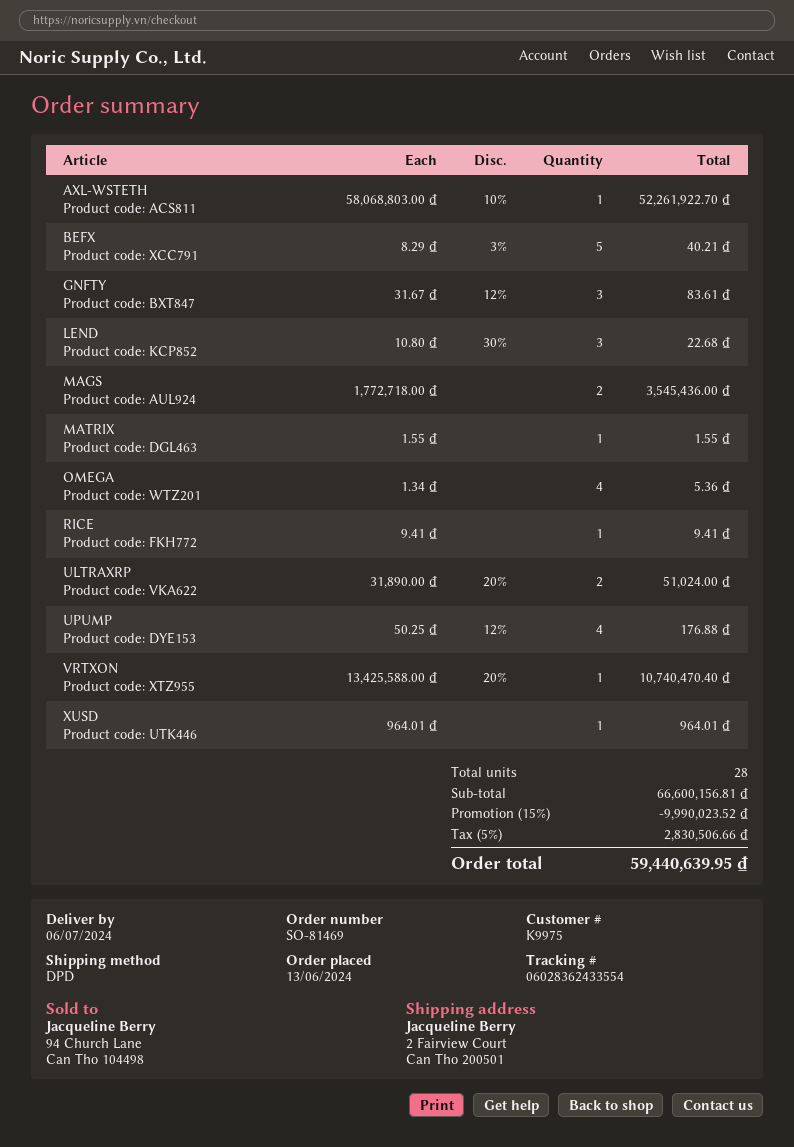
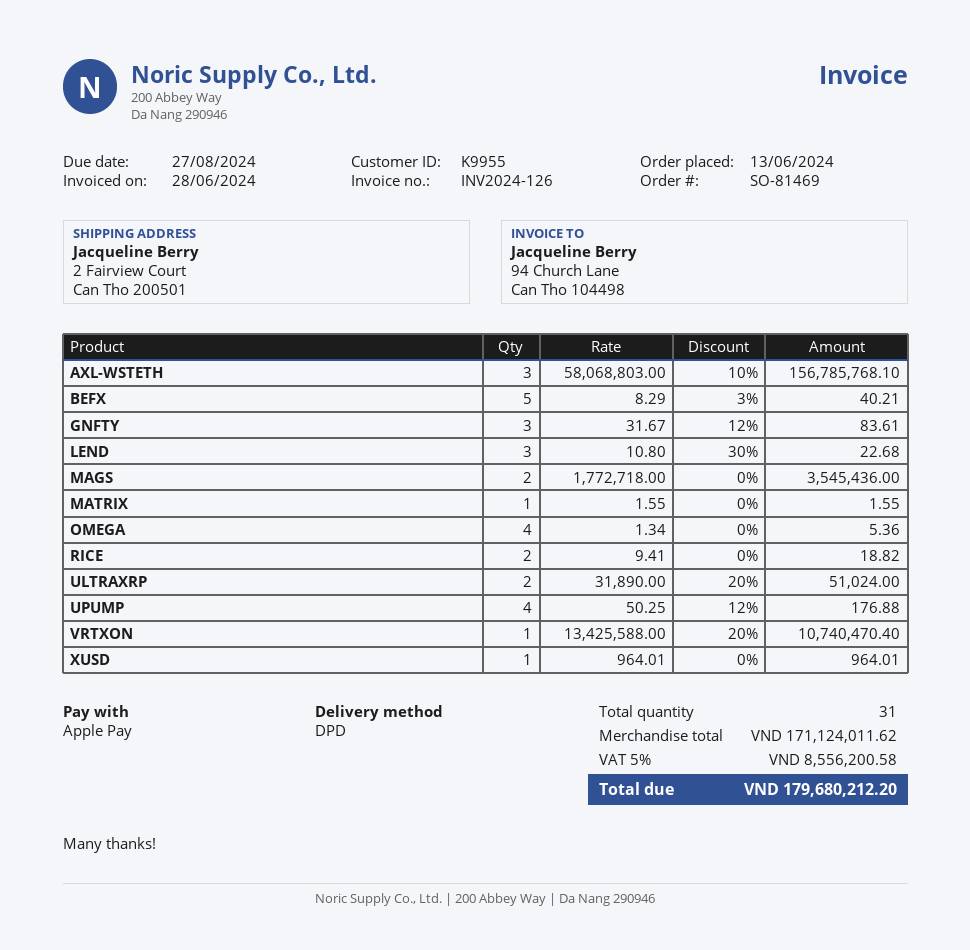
customer number: K9975 -> K9955
AXL-WSTETH: 1 x 58068803.00 - 10% = 52261922.70 -> 3 x 58068803.00 - 10% = 156785768.10
RICE: 1 x 9.41 = 9.41 -> 2 x 9.41 = 18.82
total quantity: 28 -> 31
subtotal: 66600156.81 -> 171124011.62
discount: 15% = 9990023.52 -> none
tax: 5% = 2830506.66 -> 5% = 8556200.58
total: 59440639.95 -> 179680212.20

